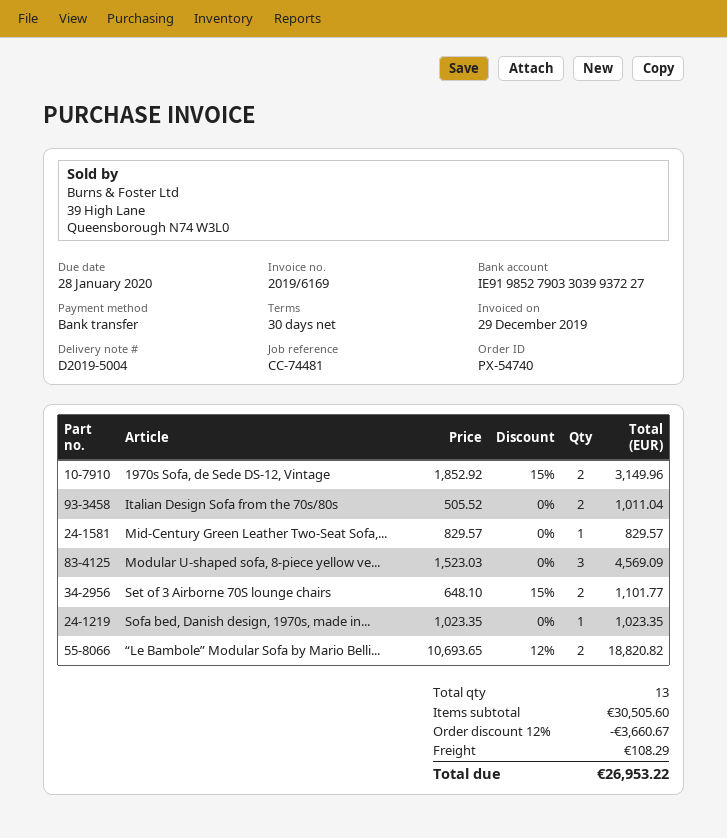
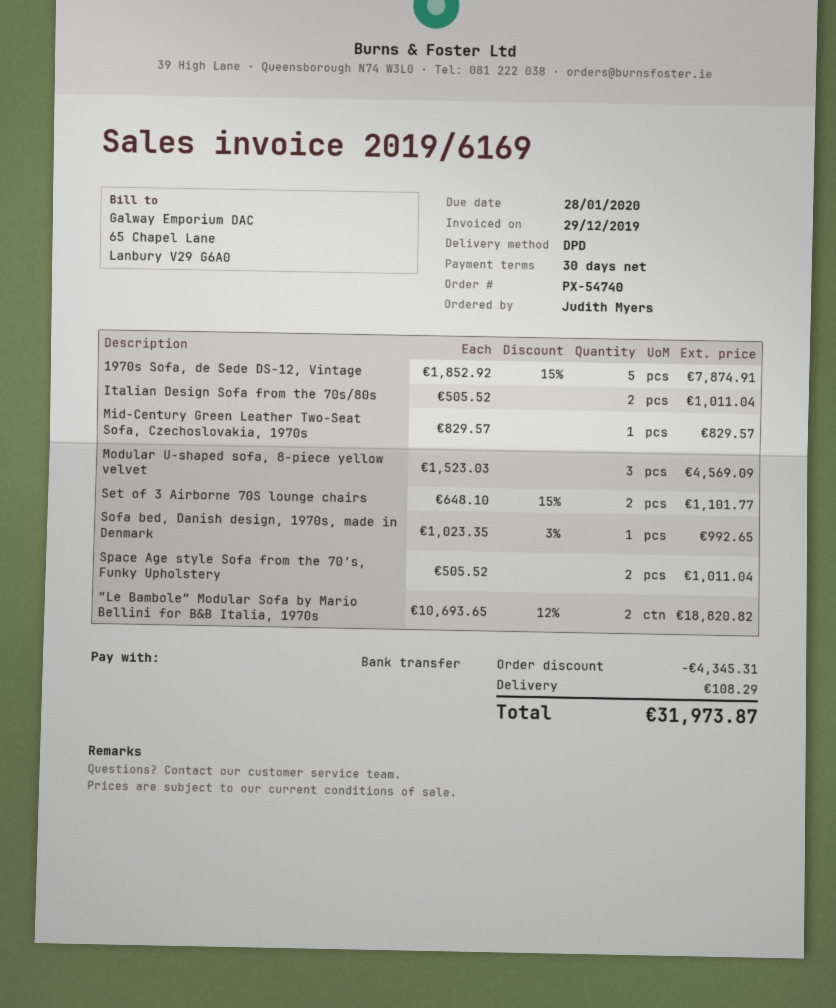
1970s Sofa, de Sede DS-12, Vintage: 2 x 1852.92 - 15% = 3149.96 -> 5 x 1852.92 - 15% = 7874.91
Sofa bed, Danish design, 1970s, made in...: 1 x 1023.35 = 1023.35 -> 1 x 1023.35 - 3% = 992.65
Space Age style Sofa from the 70’s, Funky Upholstery: none -> 2 x 505.52 = 1011.04
discount: 3660.67 -> 4345.31
total: 26953.22 -> 31973.87

